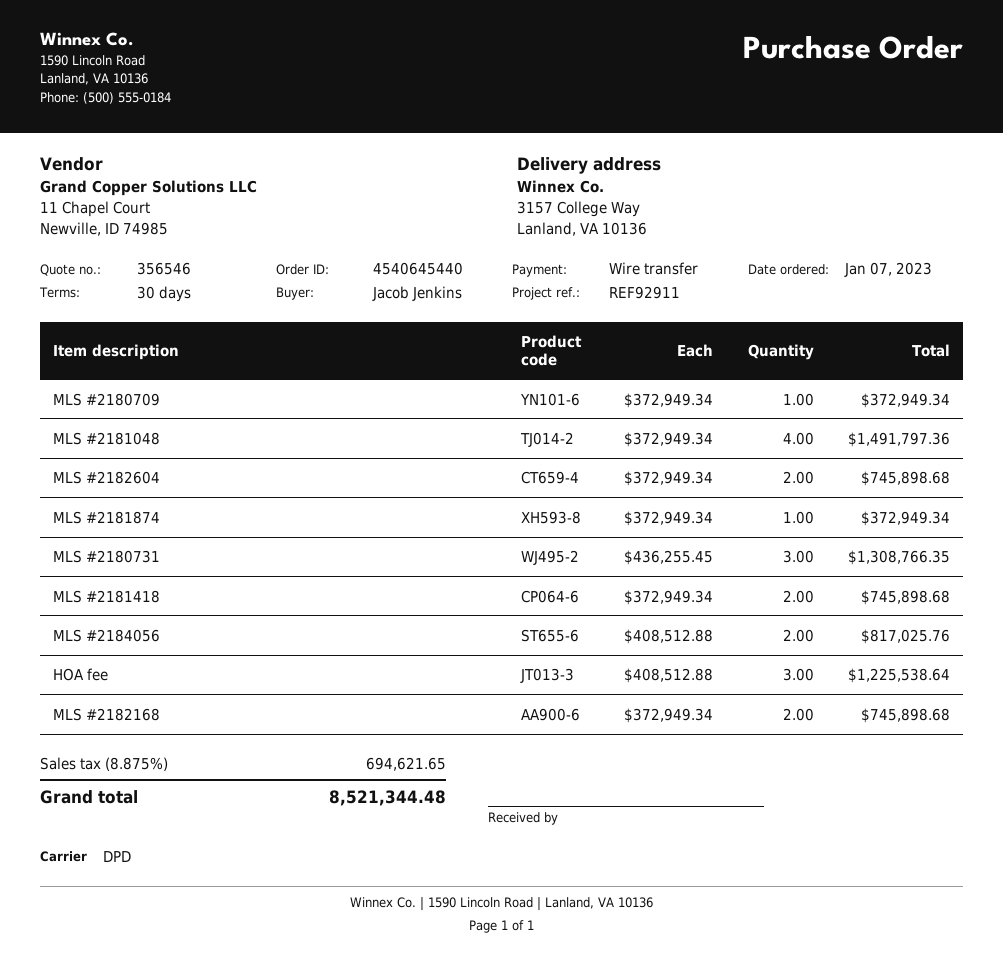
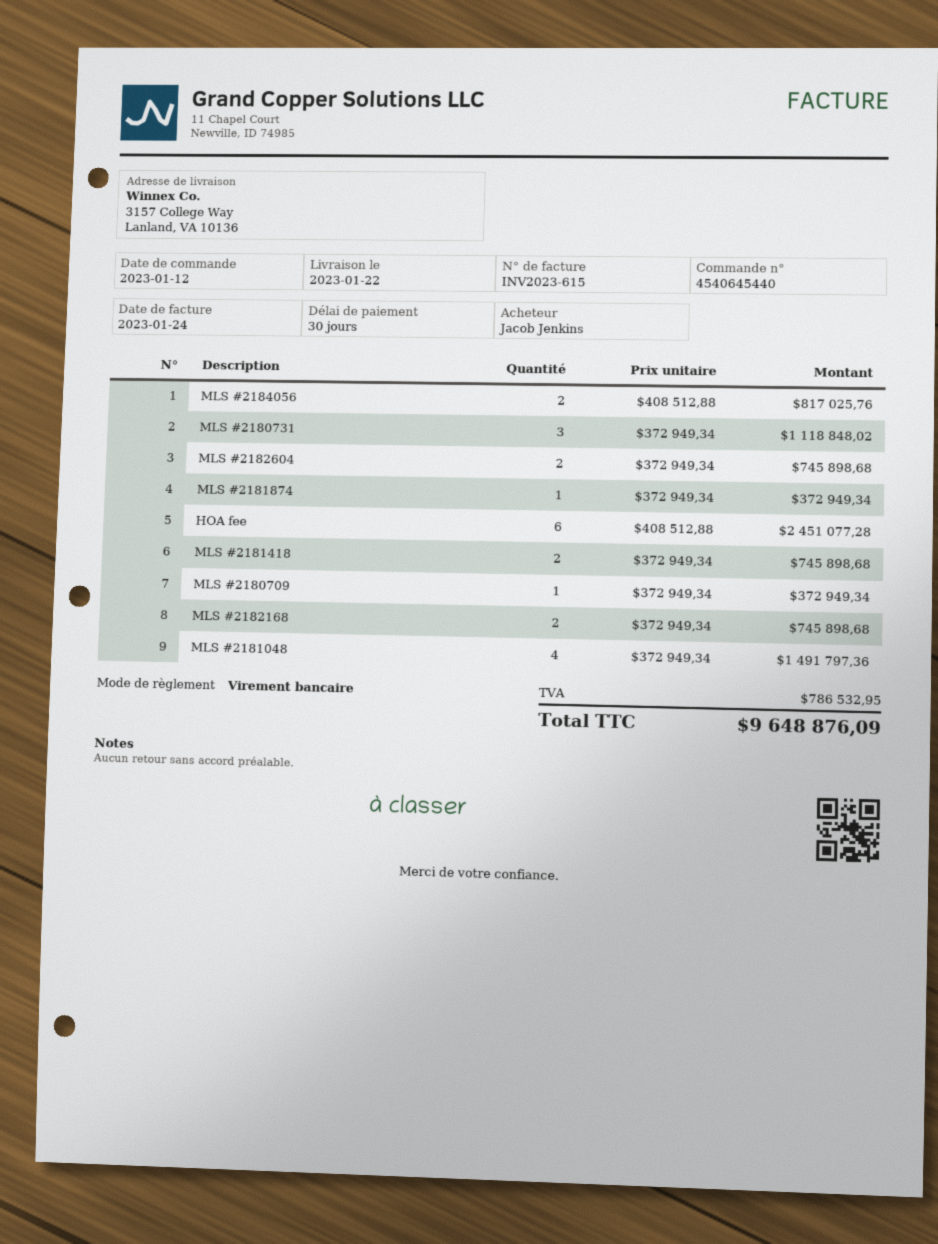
order date: 2023-01-07 -> 2023-01-12
MLS #2180731: 3 x 436255.45 = 1308766.35 -> 3 x 372949.34 = 1118848.02
HOA fee: 3 x 408512.88 = 1225538.64 -> 6 x 408512.88 = 2451077.28
tax: 694621.65 -> 786532.95
total: 8521344.48 -> 9648876.09

